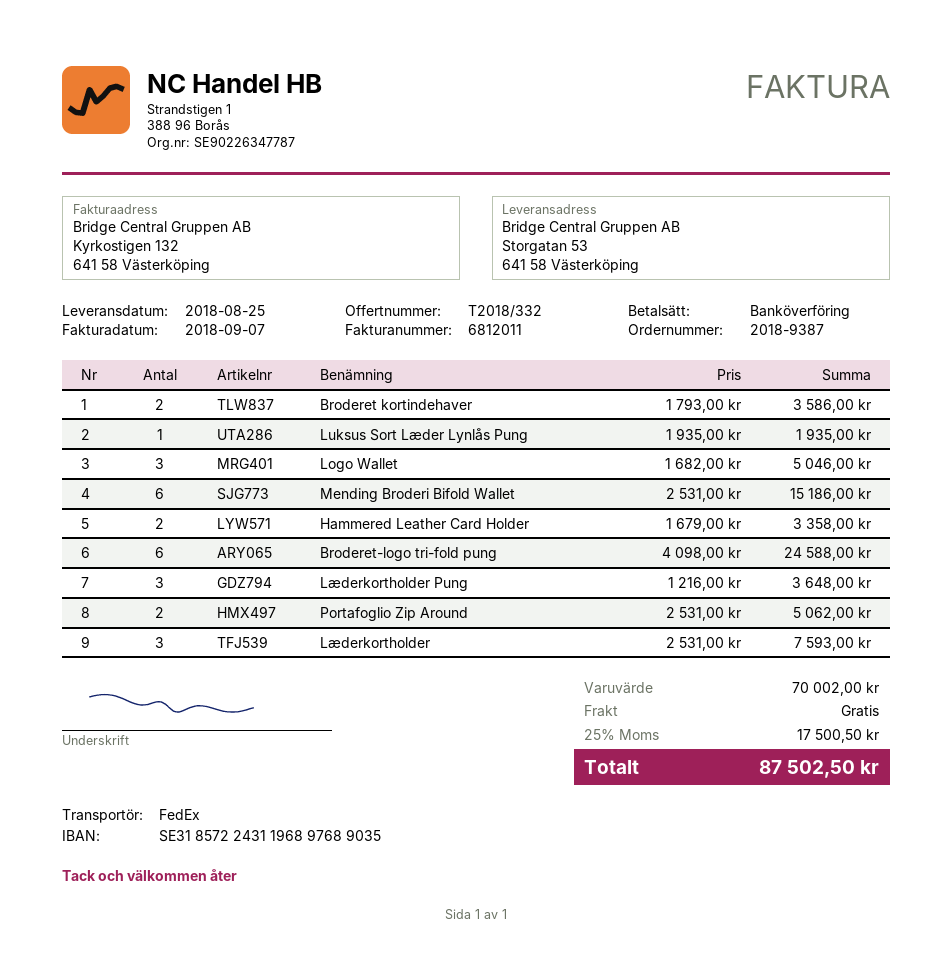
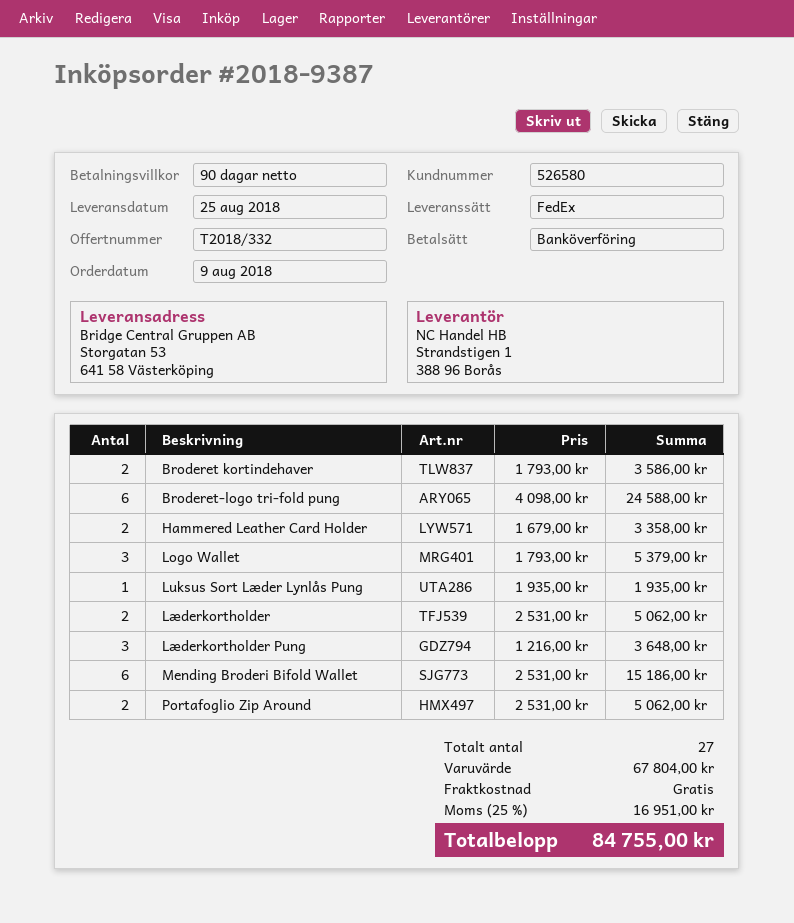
Logo Wallet: 3 x 1682.00 = 5046.00 -> 3 x 1793.00 = 5379.00
Læderkortholder: 3 x 2531.00 = 7593.00 -> 2 x 2531.00 = 5062.00
subtotal: 70002.00 -> 67804.00
tax: 25% = 17500.50 -> 25% = 16951.00
total: 87502.50 -> 84755.00

